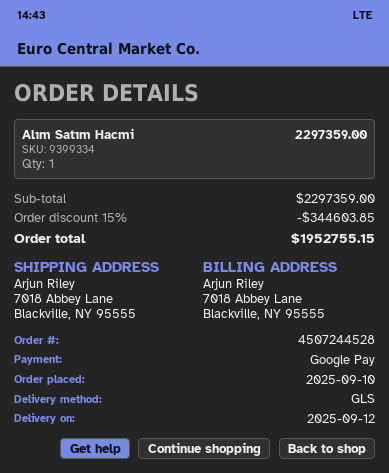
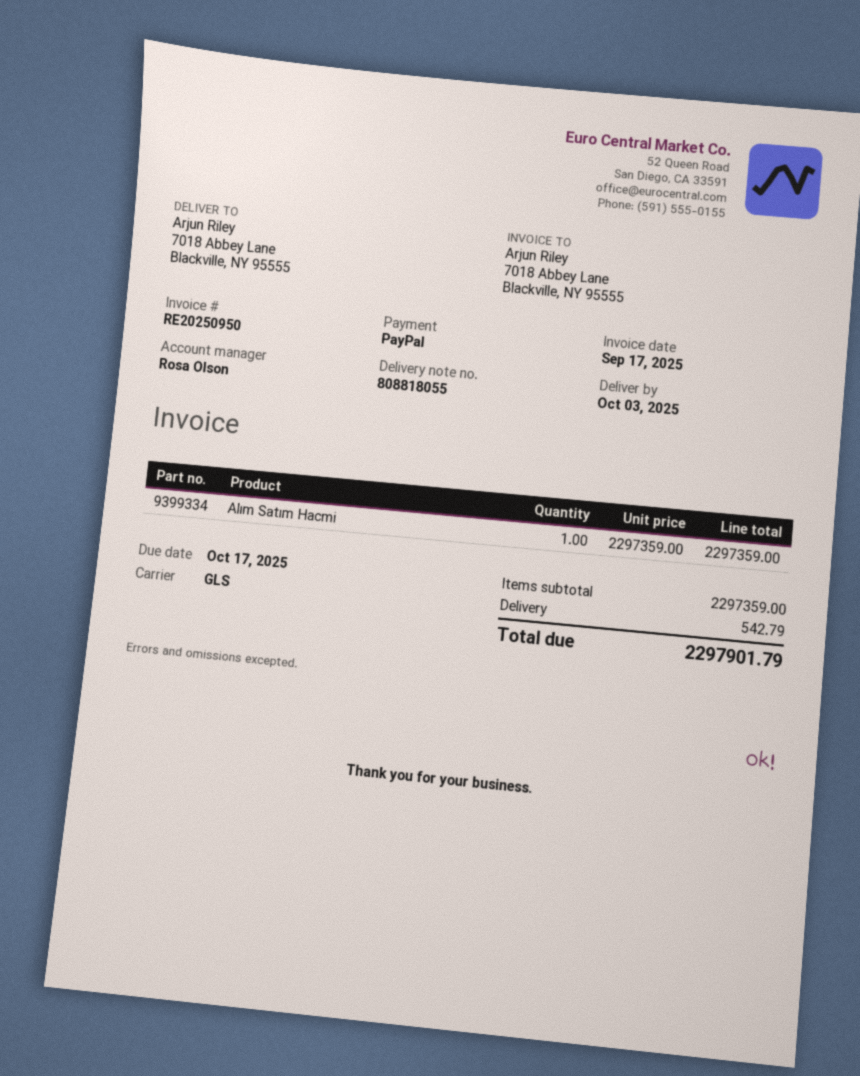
delivery date: 2025-09-12 -> 2025-10-03
payment method: Google Pay -> PayPal
discount: 15% = 344603.85 -> none
shipping: none -> 542.79
total: 1952755.15 -> 2297901.79

